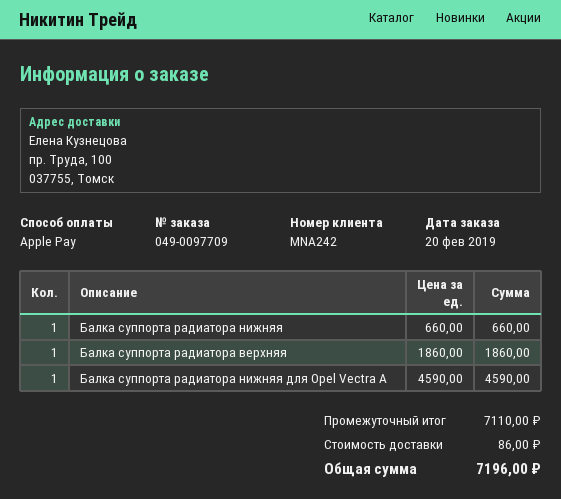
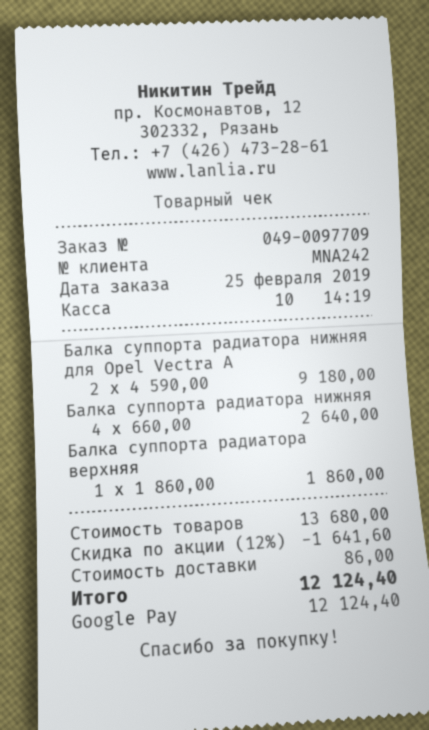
order date: 2019-02-20 -> 2019-02-25
payment method: Apple Pay -> Google Pay
Балка суппорта радиатора нижняя: 1 x 660.00 = 660.00 -> 4 x 660.00 = 2640.00
Балка суппорта радиатора нижняя для Opel Vectra A: 1 x 4590.00 = 4590.00 -> 2 x 4590.00 = 9180.00
subtotal: 7110.00 -> 13680.00
discount: none -> 12% = 1641.60
total: 7196.00 -> 12124.40

